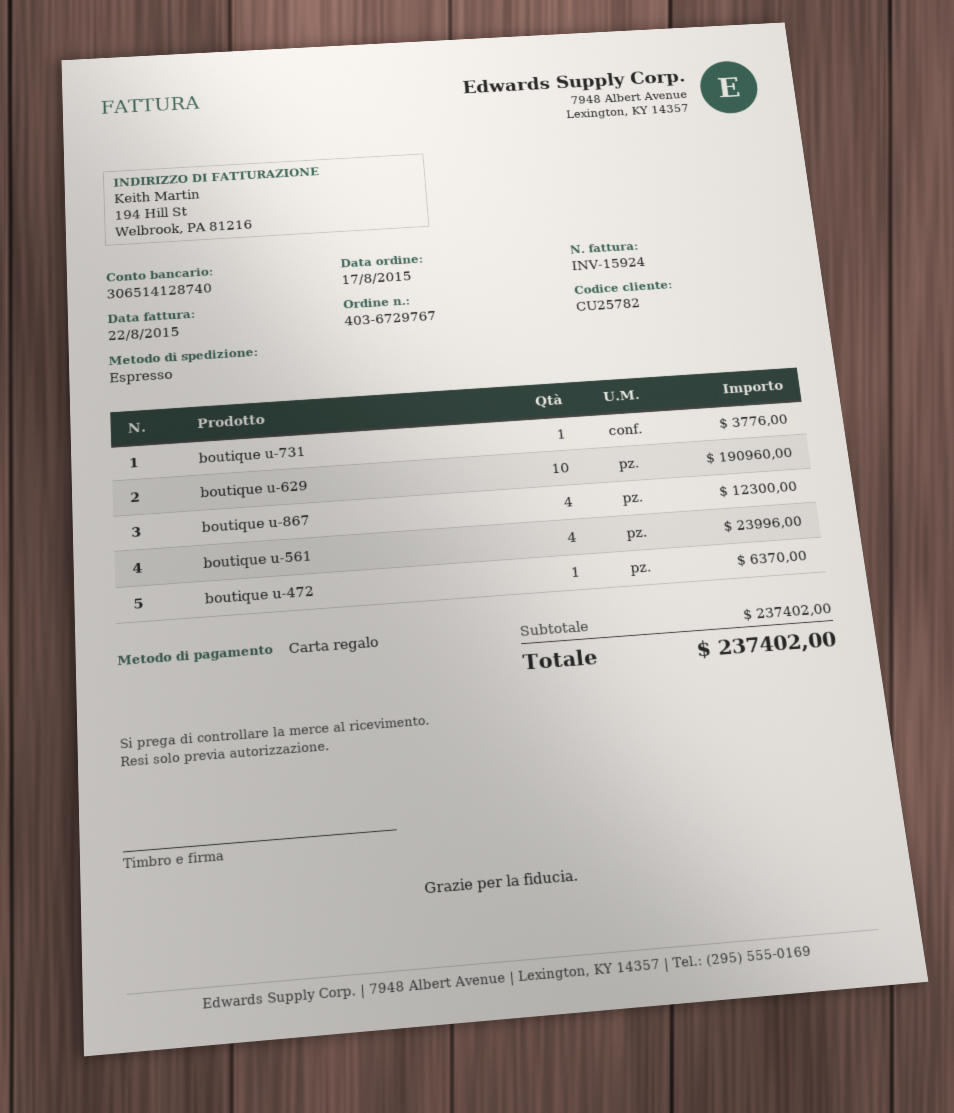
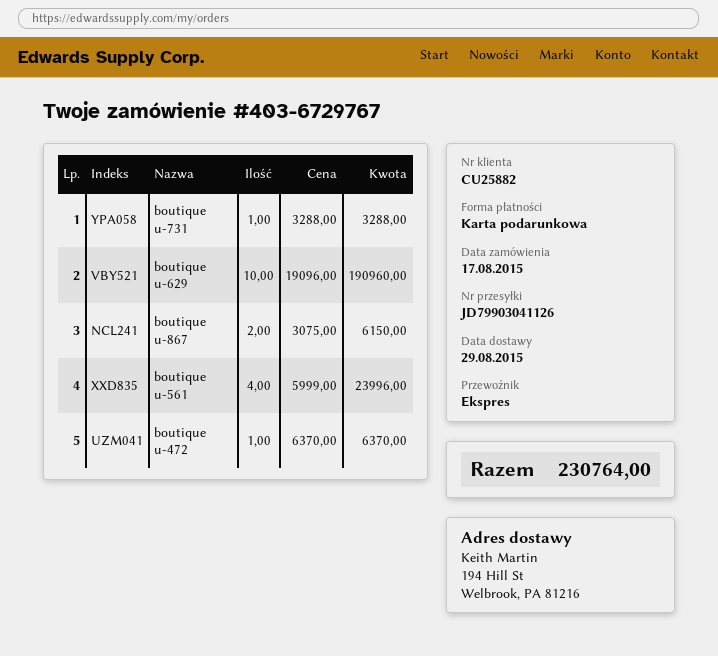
customer number: CU25782 -> CU25882
boutique u-731: 1 for 3776.00 -> 1 for 3288.00
boutique u-867: 4 for 12300.00 -> 2 for 6150.00
total: 237402.00 -> 230764.00

